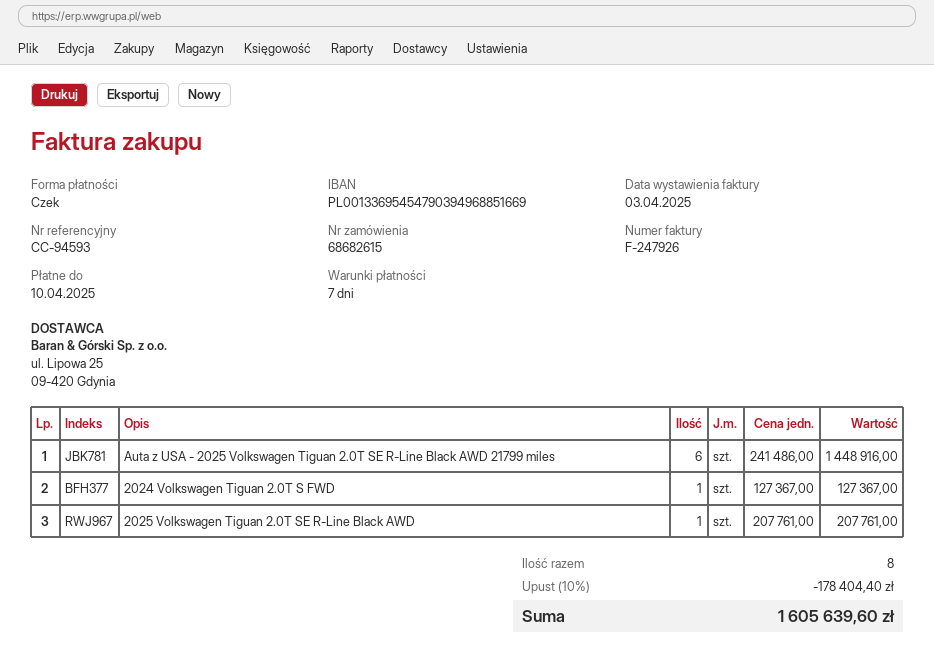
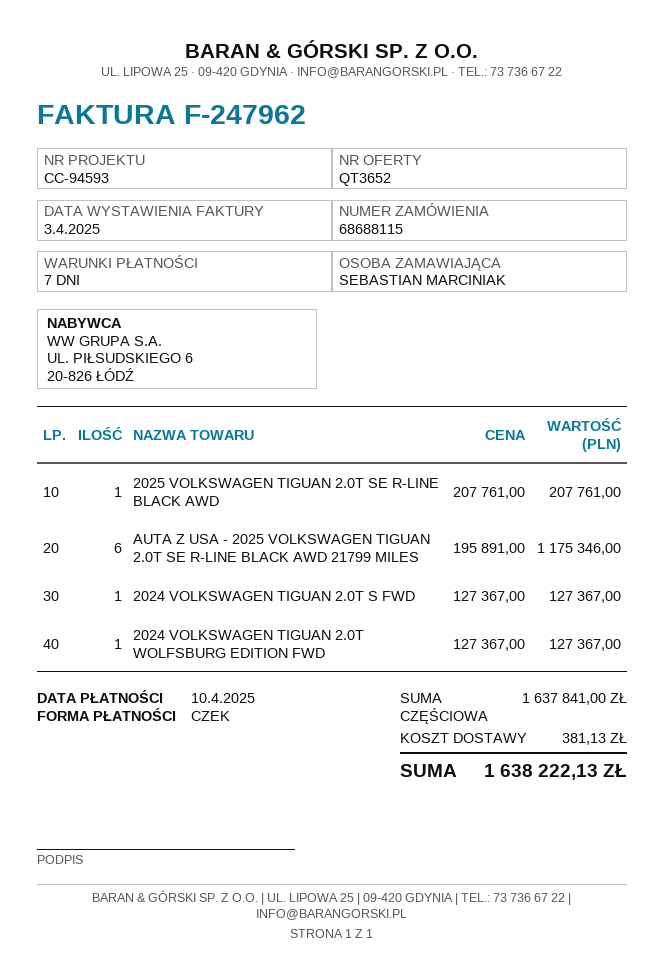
order number: 68682615 -> 68688115
invoice number: F-247926 -> F-247962
Auta z USA - 2025 Volkswagen Tiguan 2.0T SE R-Line Black AWD 21799 miles: 6 x 241486.00 = 1448916.00 -> 6 x 195891.00 = 1175346.00
2024 VOLKSWAGEN TIGUAN 2.0T WOLFSBURG EDITION FWD: none -> 1 x 127367.00 = 127367.00
discount: 10% = 178404.40 -> none
shipping: none -> 381.13
total: 1605639.60 -> 1638222.13

